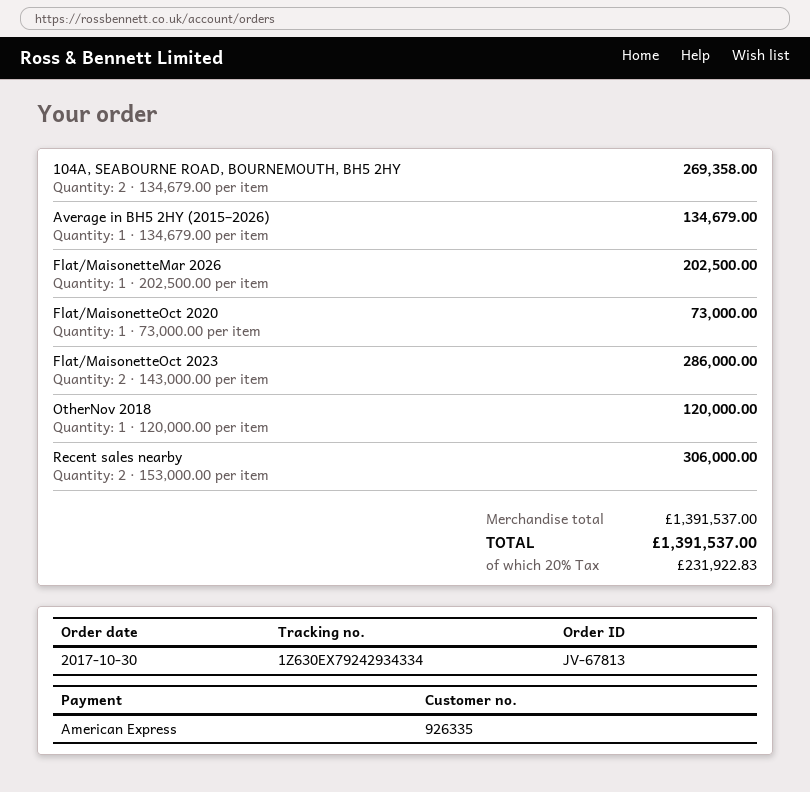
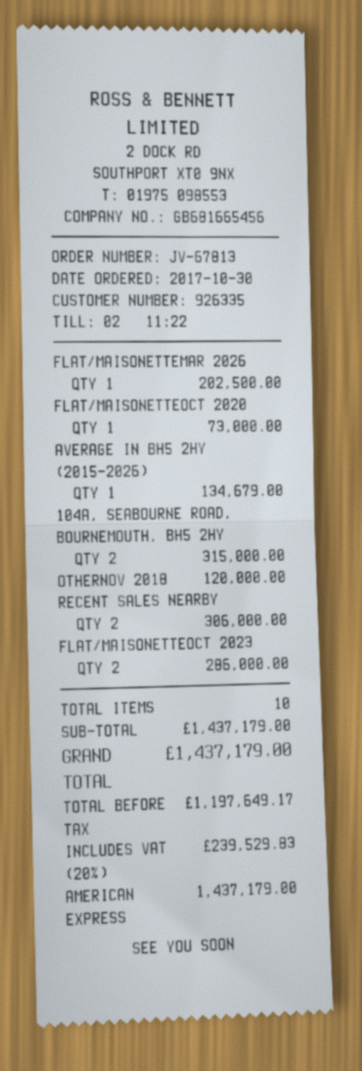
104A, SEABOURNE ROAD, BOURNEMOUTH, BH5 2HY: 2 for 269358.00 -> 2 for 315000.00
subtotal: 1391537.00 -> 1437179.00
tax: 20% = 231922.83 -> 20% = 239529.83
total: 1391537.00 -> 1437179.00

